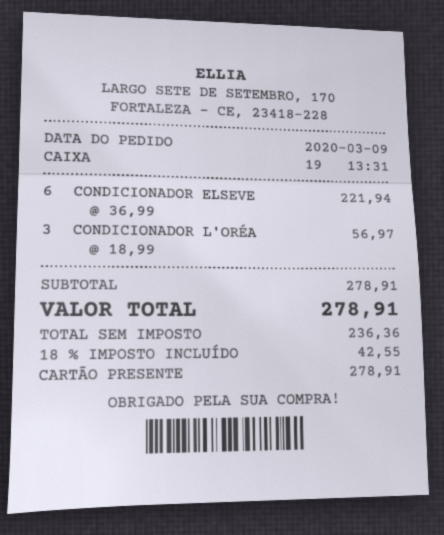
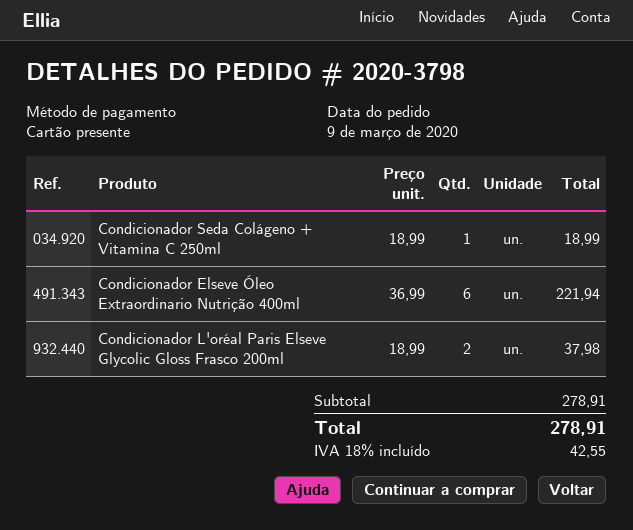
CONDICIONADOR L'ORÉA: 3 x 18.99 = 56.97 -> 2 x 18.99 = 37.98
Condicionador Seda Colágeno + Vitamina C 250ml: none -> 1 x 18.99 = 18.99

